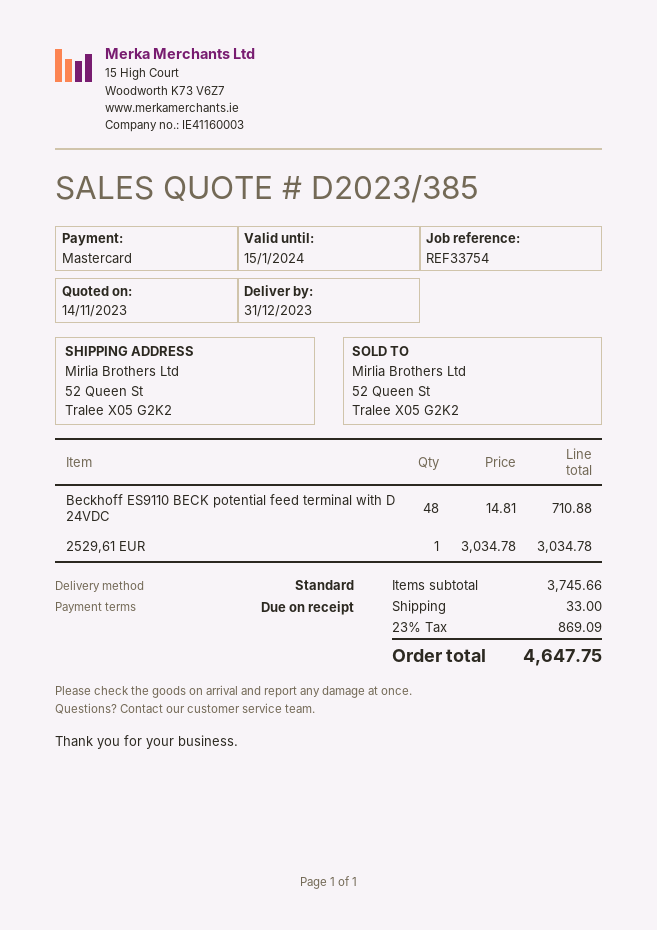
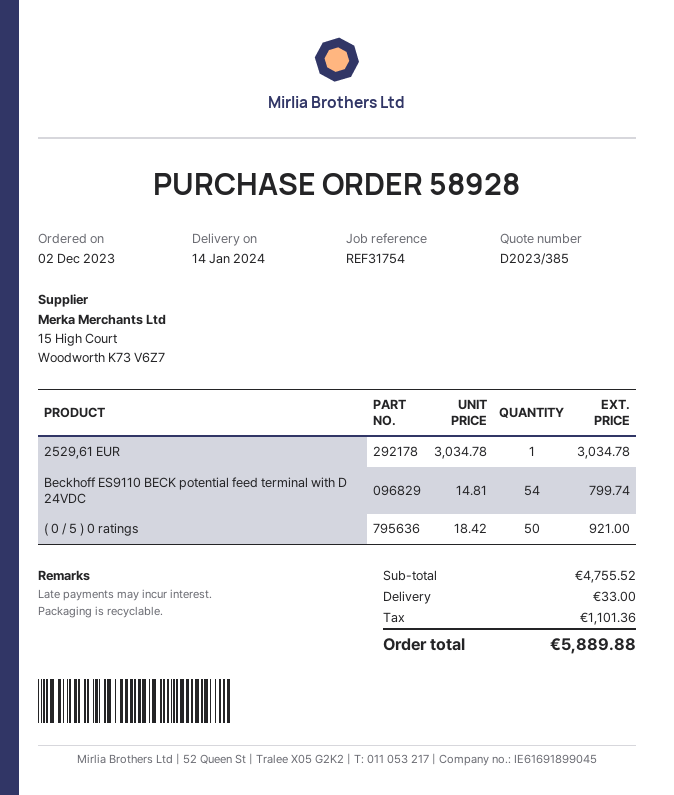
delivery date: 2023-12-31 -> 2024-01-14
reference: REF33754 -> REF31754
Beckhoff ES9110 BECK potential feed terminal with D 24VDC: 48 x 14.81 = 710.88 -> 54 x 14.81 = 799.74
( 0 / 5 ) 0 ratings: none -> 50 x 18.42 = 921.00
subtotal: 3745.66 -> 4755.52
tax: 869.09 -> 1101.36
total: 4647.75 -> 5889.88

